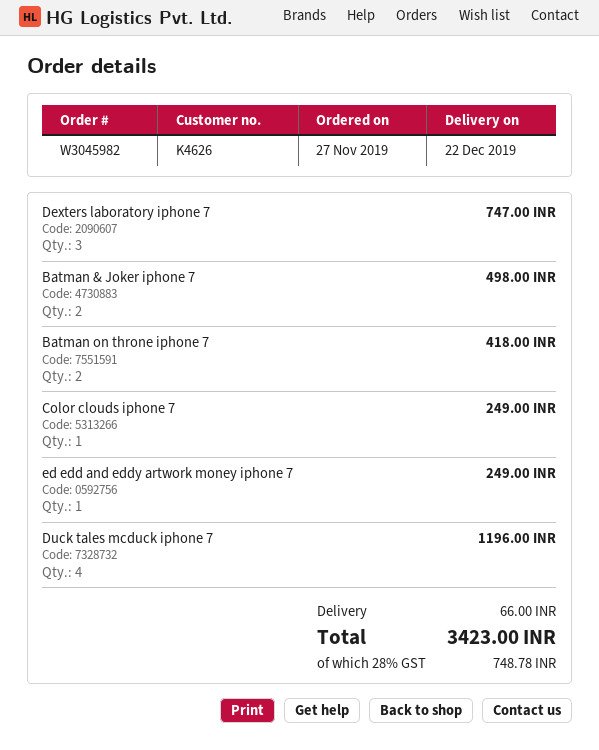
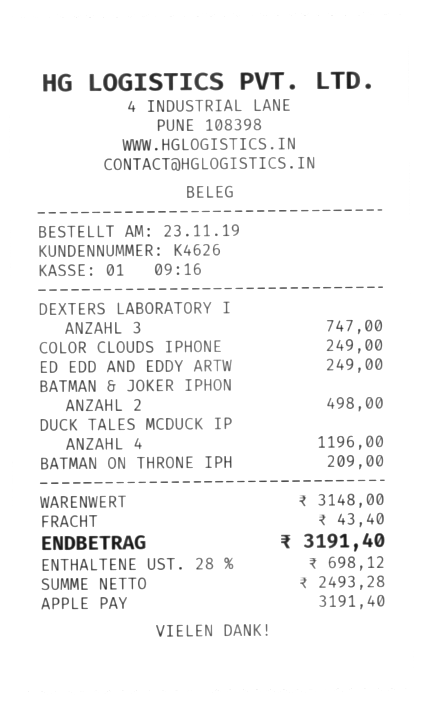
order date: 2019-11-27 -> 2019-11-23
Batman on throne iphone 7: 2 for 418.00 -> 1 for 209.00
shipping: 66.00 -> 43.40
tax: 28% = 748.78 -> 28% = 698.12
total: 3423.00 -> 3191.40

